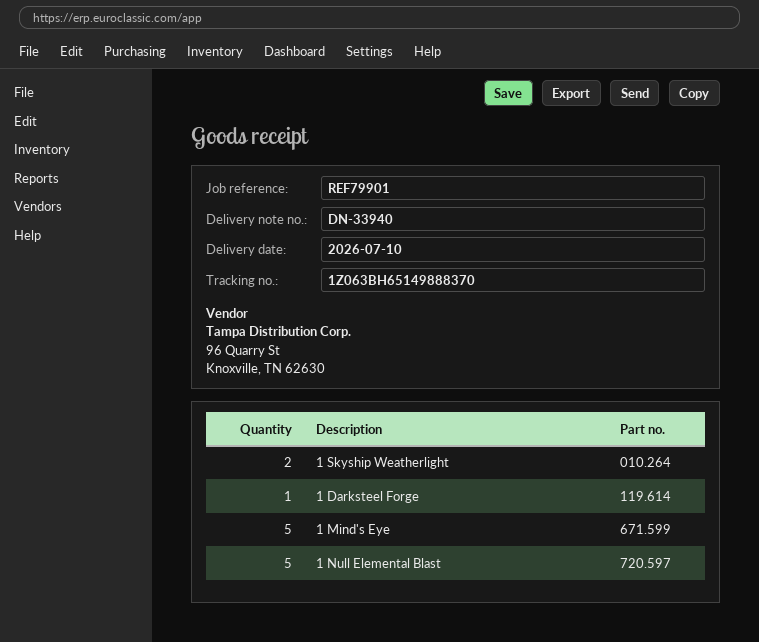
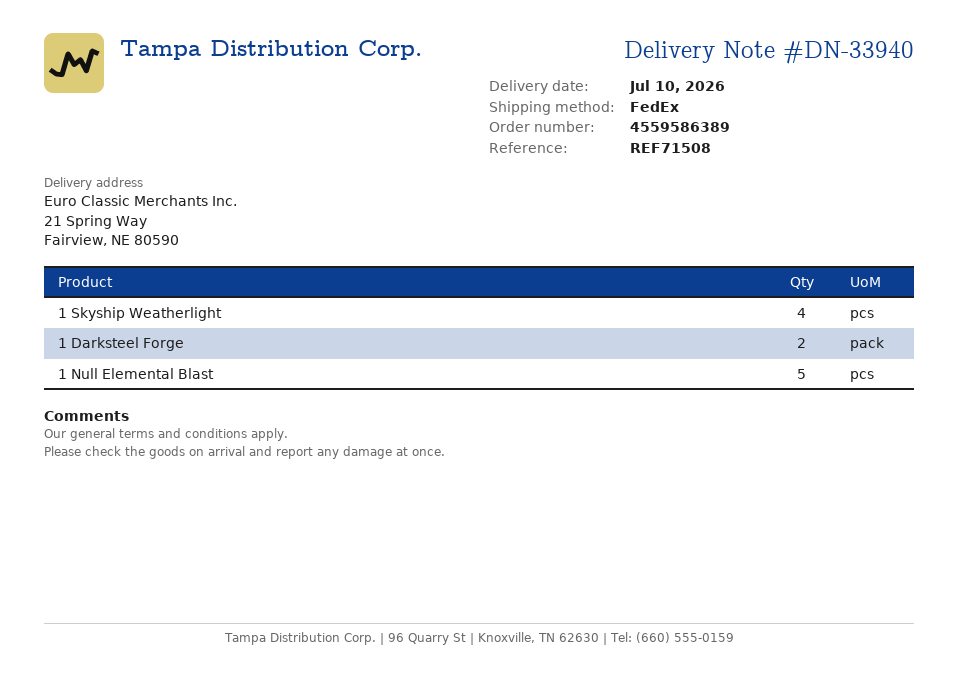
reference: REF79901 -> REF71508
1 Skyship Weatherlight: 2 -> 4
1 Darksteel Forge: 1 -> 2
1 Mind's Eye: 5 -> none

